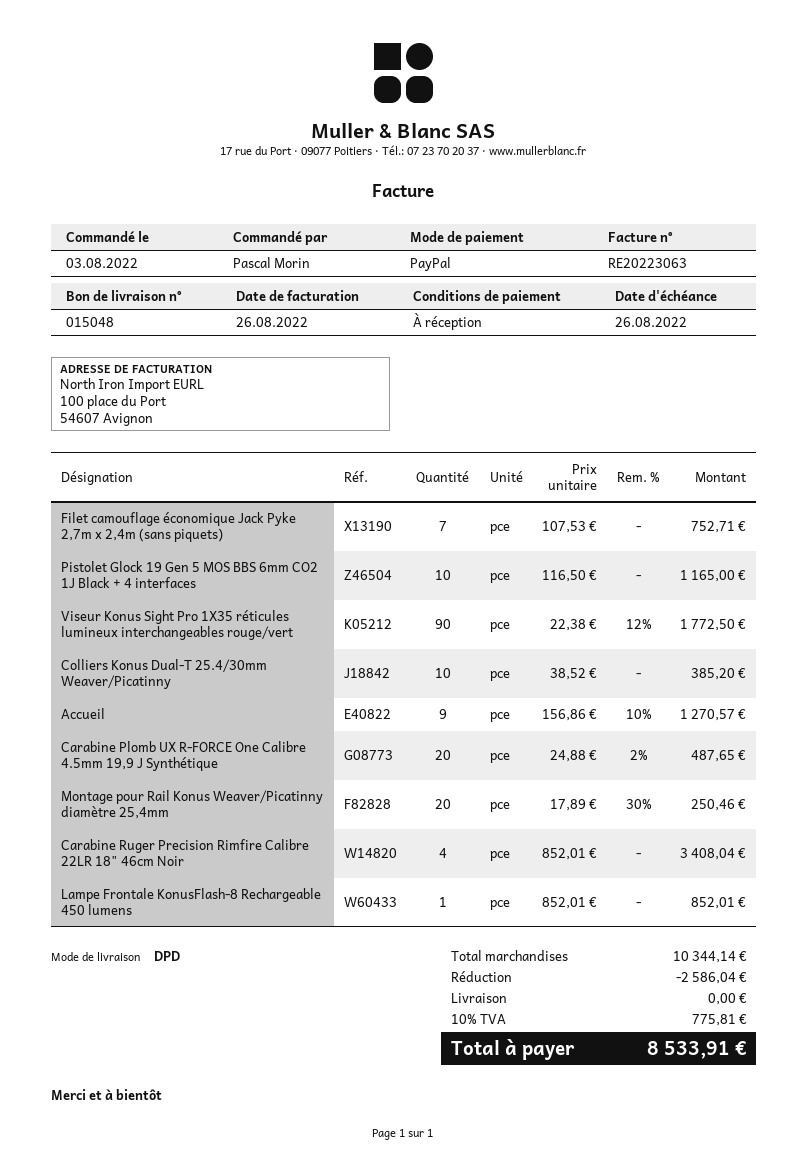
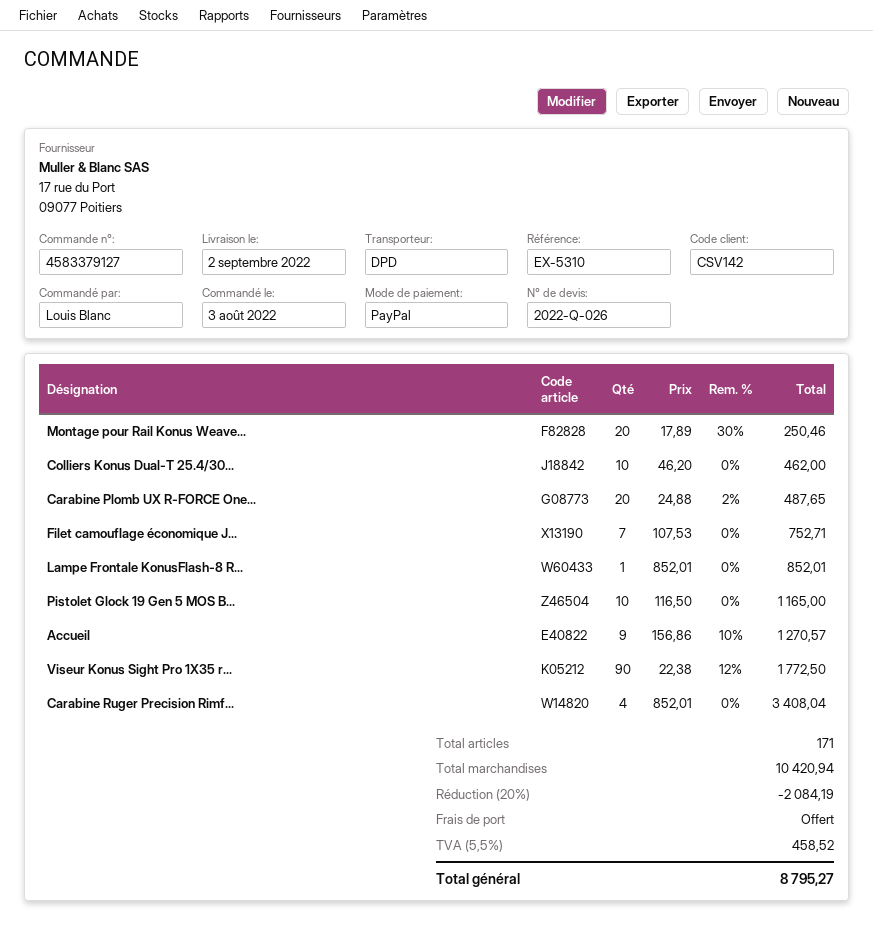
ordered by: Pascal Morin -> Louis Blanc
Colliers Konus Dual-T 25.4/30mm Weaver/Picatinny: 10 x 38.52 = 385.20 -> 10 x 46.20 = 462.00
subtotal: 10344.14 -> 10420.94
discount: 2586.04 -> 2084.19
tax: 10% = 775.81 -> 5.5% = 458.52
total: 8533.91 -> 8795.27

